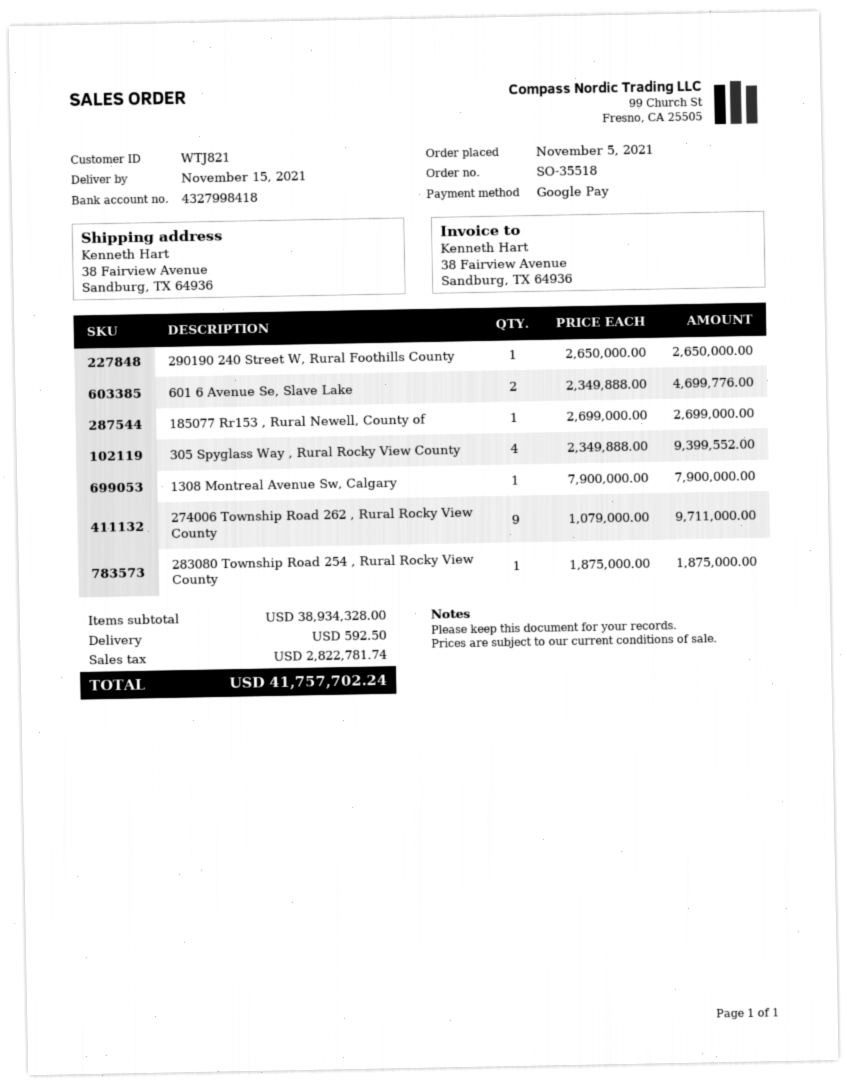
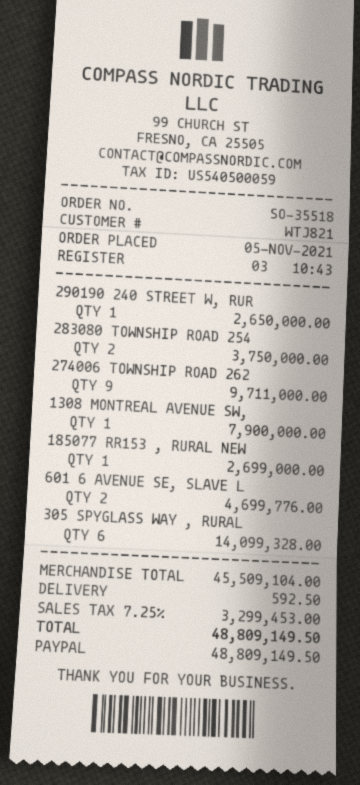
payment method: Google Pay -> PayPal
305 Spyglass Way , Rural Rocky View County: 4 for 9399552.00 -> 6 for 14099328.00
283080 Township Road 254 , Rural Rocky View County: 1 for 1875000.00 -> 2 for 3750000.00
subtotal: 38934328.00 -> 45509104.00
tax: 2822781.74 -> 3299453.00
total: 41757702.24 -> 48809149.50

